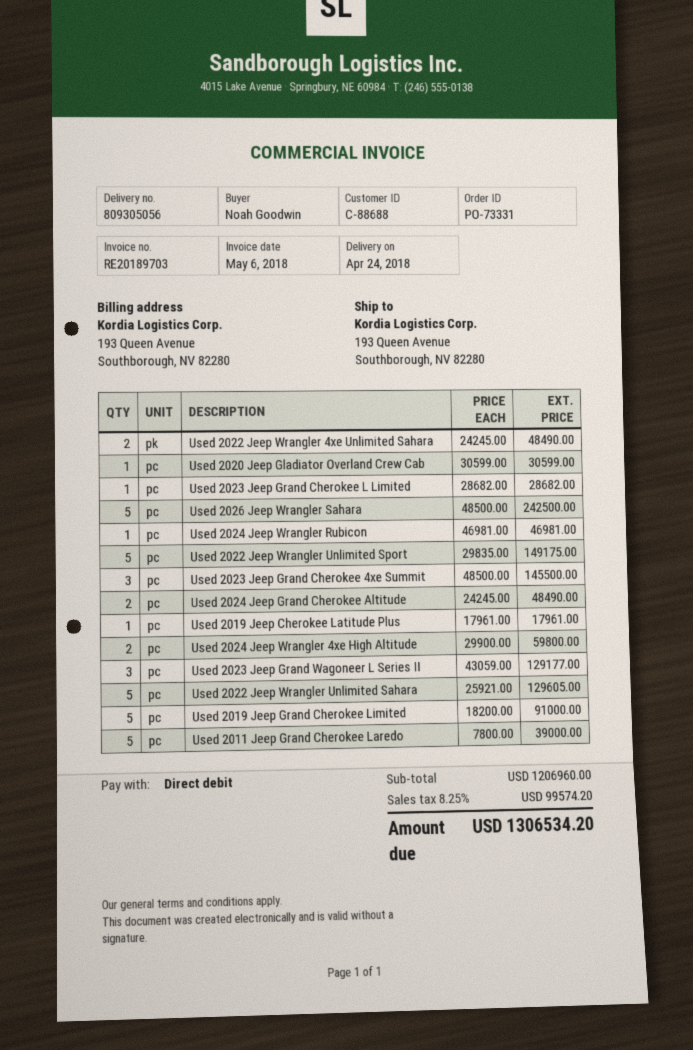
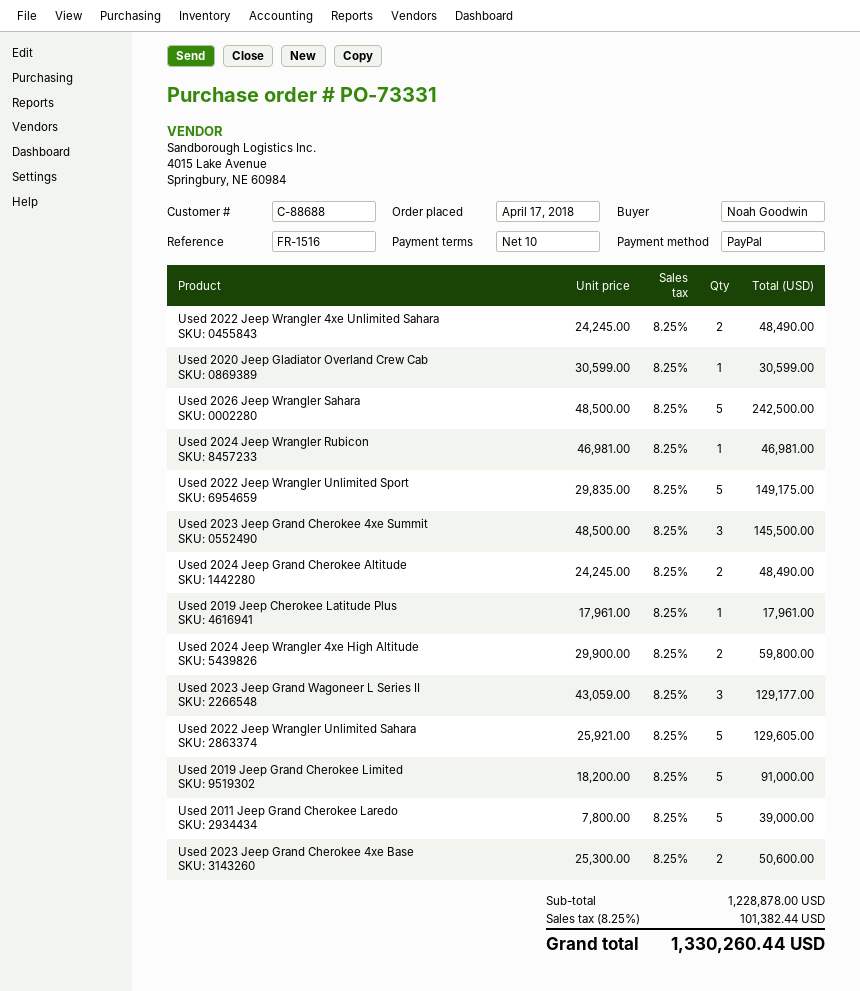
payment method: direct debit -> PayPal
Used 2023 Jeep Grand Cherokee L Limited: 1 x 28682.00 = 28682.00 -> none
Used 2023 Jeep Grand Cherokee 4xe Base: none -> 2 x 25300.00 = 50600.00
subtotal: 1206960.00 -> 1228878.00
tax: 8.25% = 99574.20 -> 8.25% = 101382.44
total: 1306534.20 -> 1330260.44

